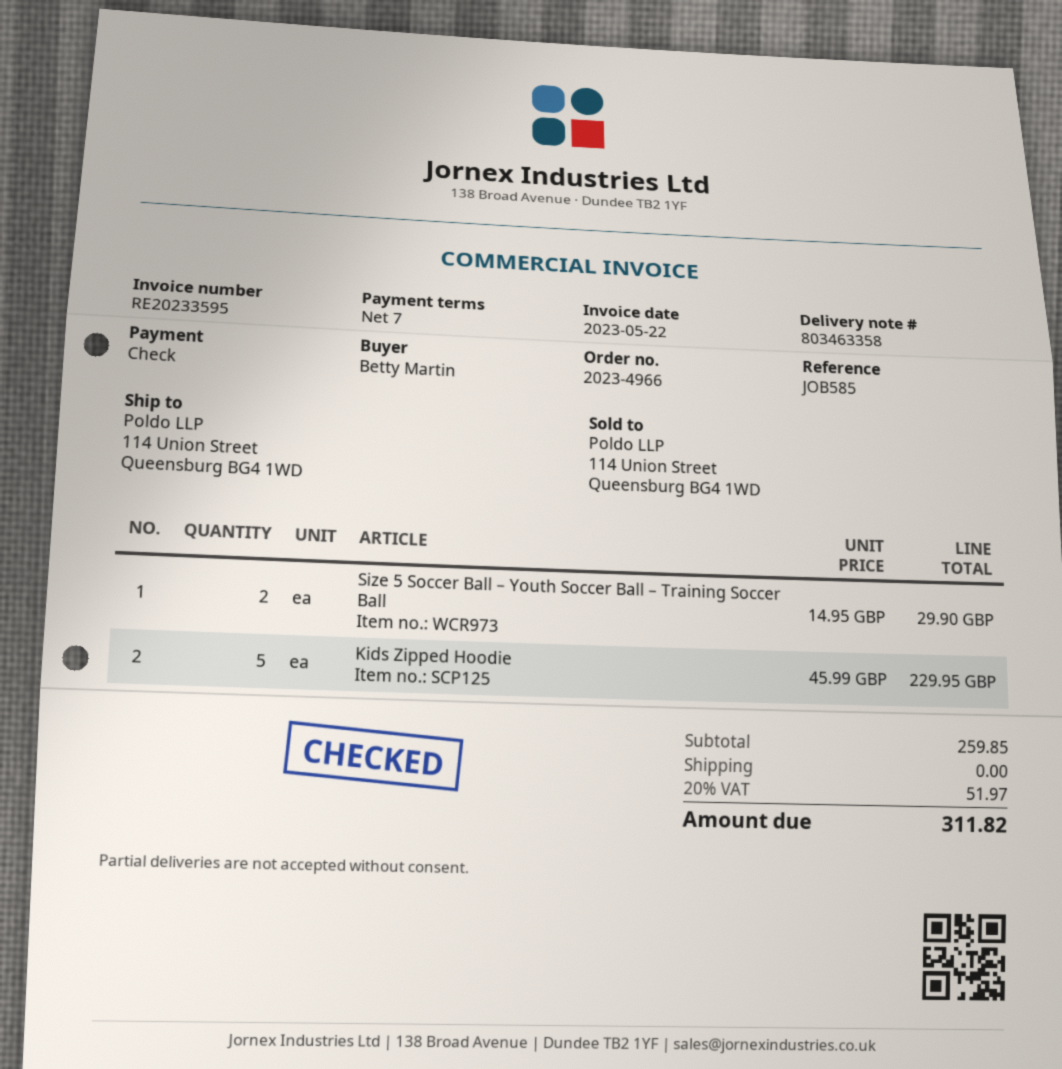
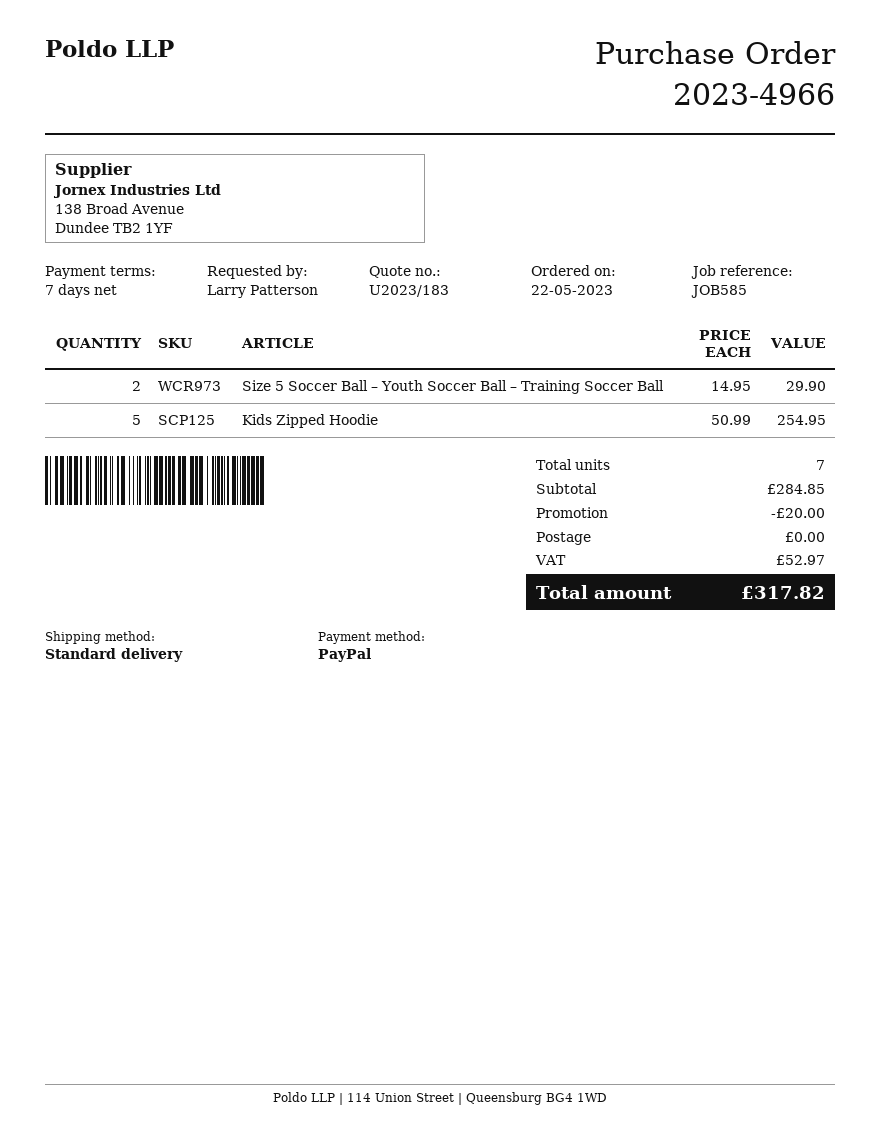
ordered by: Betty Martin -> Larry Patterson
payment method: cheque -> PayPal
Kids Zipped Hoodie: 5 x 45.99 = 229.95 -> 5 x 50.99 = 254.95
subtotal: 259.85 -> 284.85
discount: none -> 20.00
tax: 51.97 -> 52.97
total: 311.82 -> 317.82

